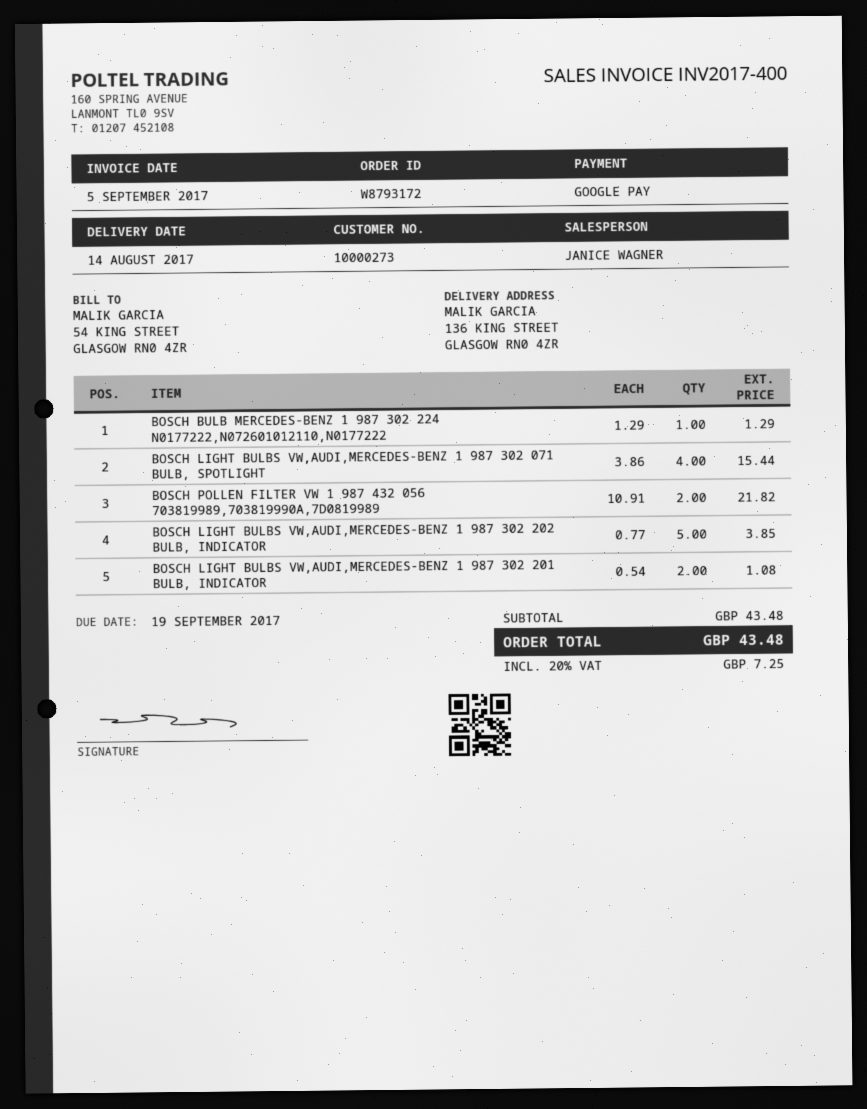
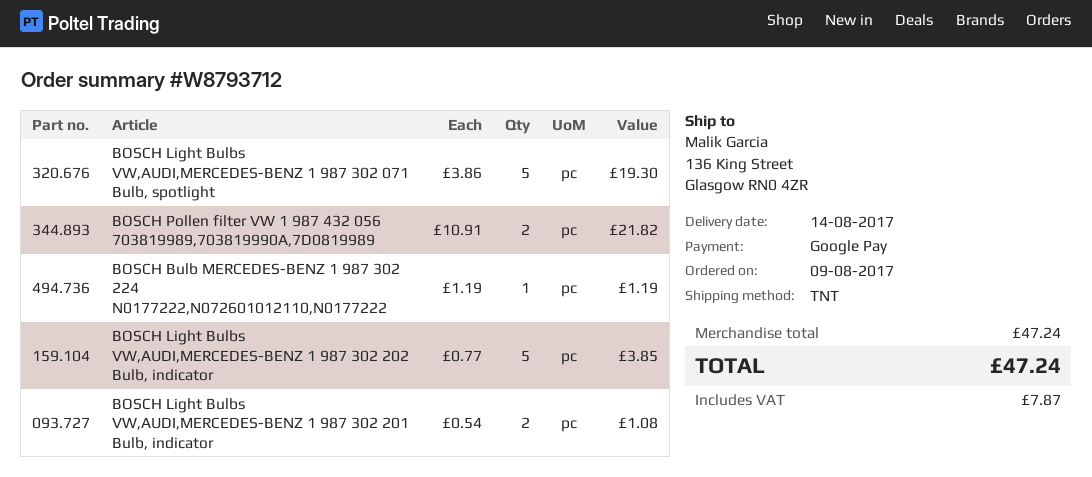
order number: W8793172 -> W8793712
BOSCH BULB MERCEDES-BENZ 1 987 302 224 N0177222,N072601012110,N0177222: 1 x 1.29 = 1.29 -> 1 x 1.19 = 1.19
BOSCH LIGHT BULBS VW,AUDI,MERCEDES-BENZ 1 987 302 071 BULB, SPOTLIGHT: 4 x 3.86 = 15.44 -> 5 x 3.86 = 19.30
subtotal: 43.48 -> 47.24
tax: 7.25 -> 7.87
total: 43.48 -> 47.24

